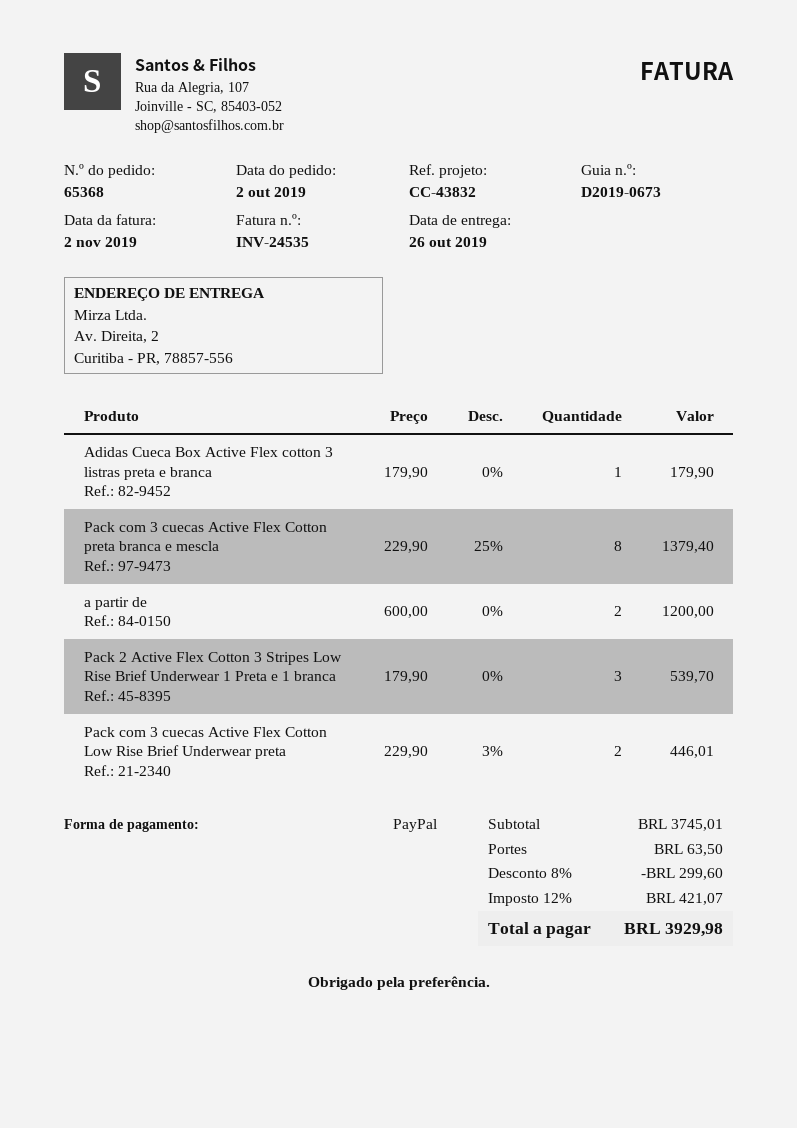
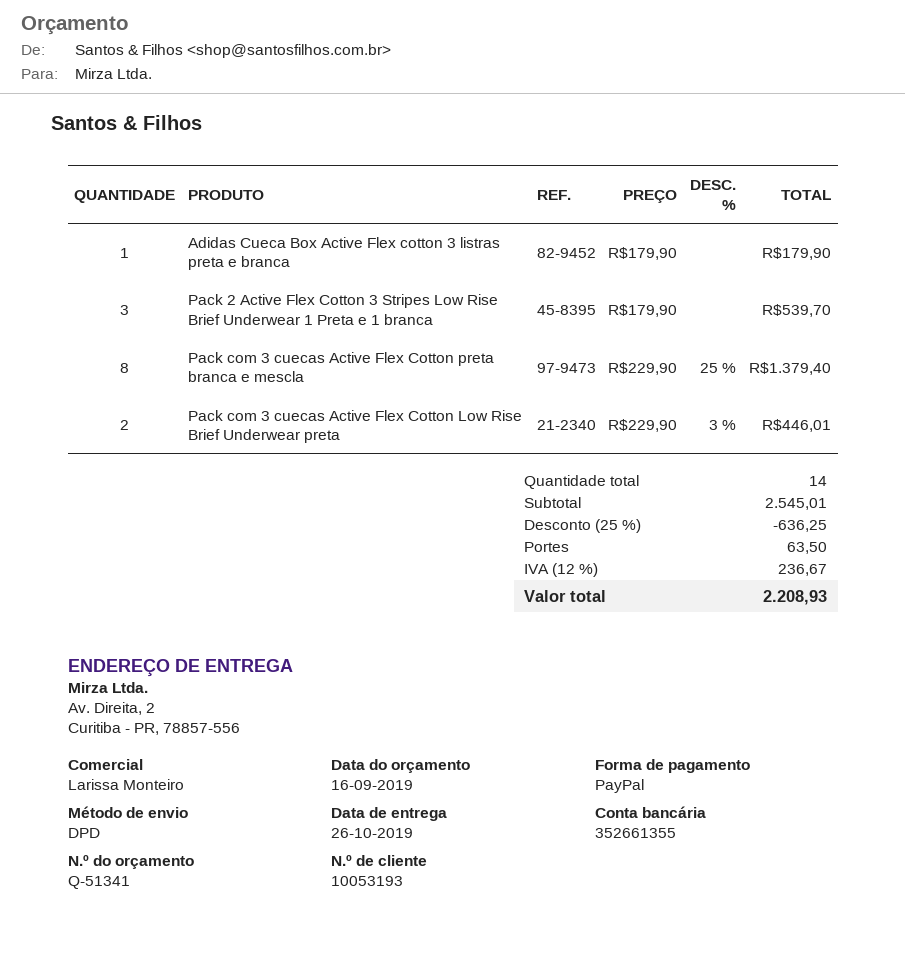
a partir de: 2 x 600.00 = 1200.00 -> none
subtotal: 3745.01 -> 2545.01
discount: 8% = 299.60 -> 25% = 636.25
tax: 12% = 421.07 -> 12% = 236.67
total: 3929.98 -> 2208.93

